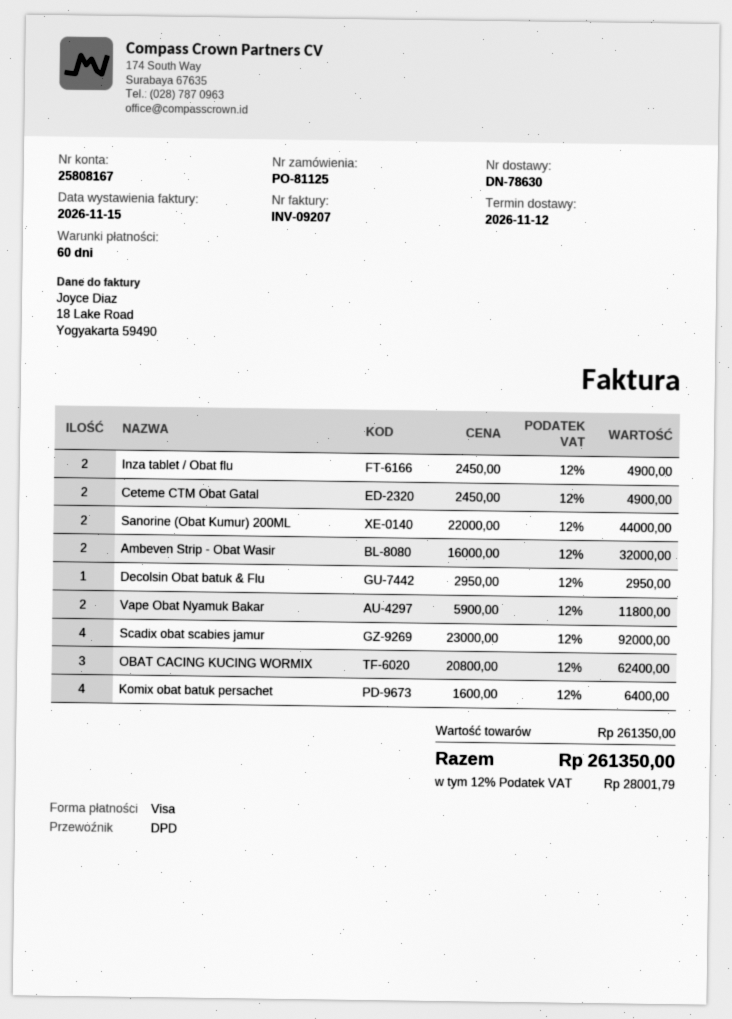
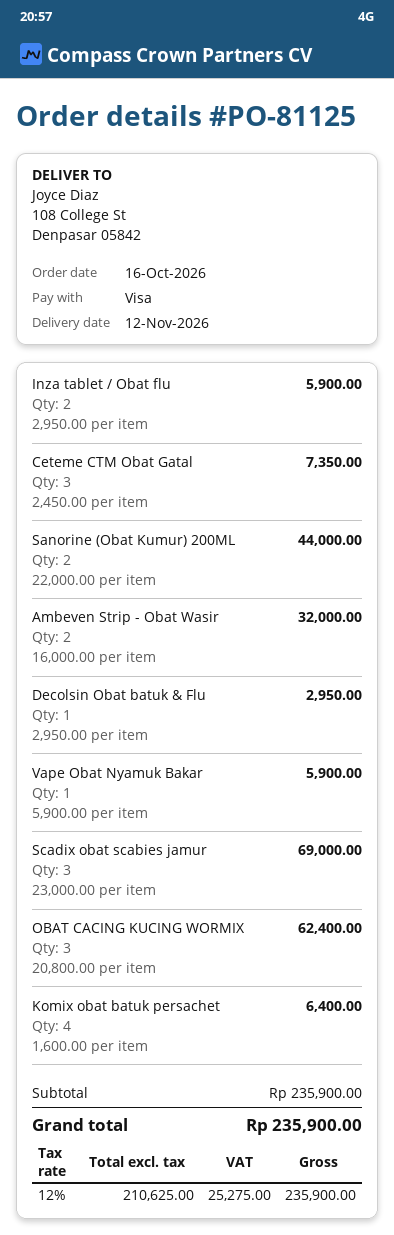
Inza tablet / Obat flu: 2 x 2450.00 = 4900.00 -> 2 x 2950.00 = 5900.00
Ceteme CTM Obat Gatal: 2 x 2450.00 = 4900.00 -> 3 x 2450.00 = 7350.00
Vape Obat Nyamuk Bakar: 2 x 5900.00 = 11800.00 -> 1 x 5900.00 = 5900.00
Scadix obat scabies jamur: 4 x 23000.00 = 92000.00 -> 3 x 23000.00 = 69000.00
subtotal: 261350.00 -> 235900.00
tax: 12% = 28001.79 -> 12% = 25275.00
total: 261350.00 -> 235900.00

